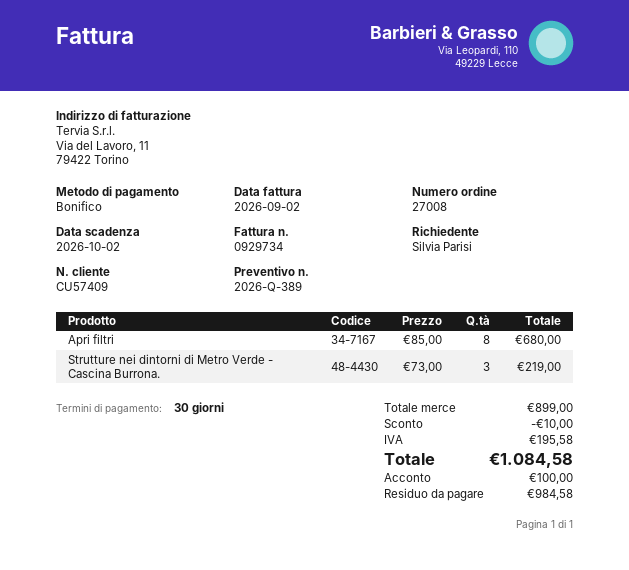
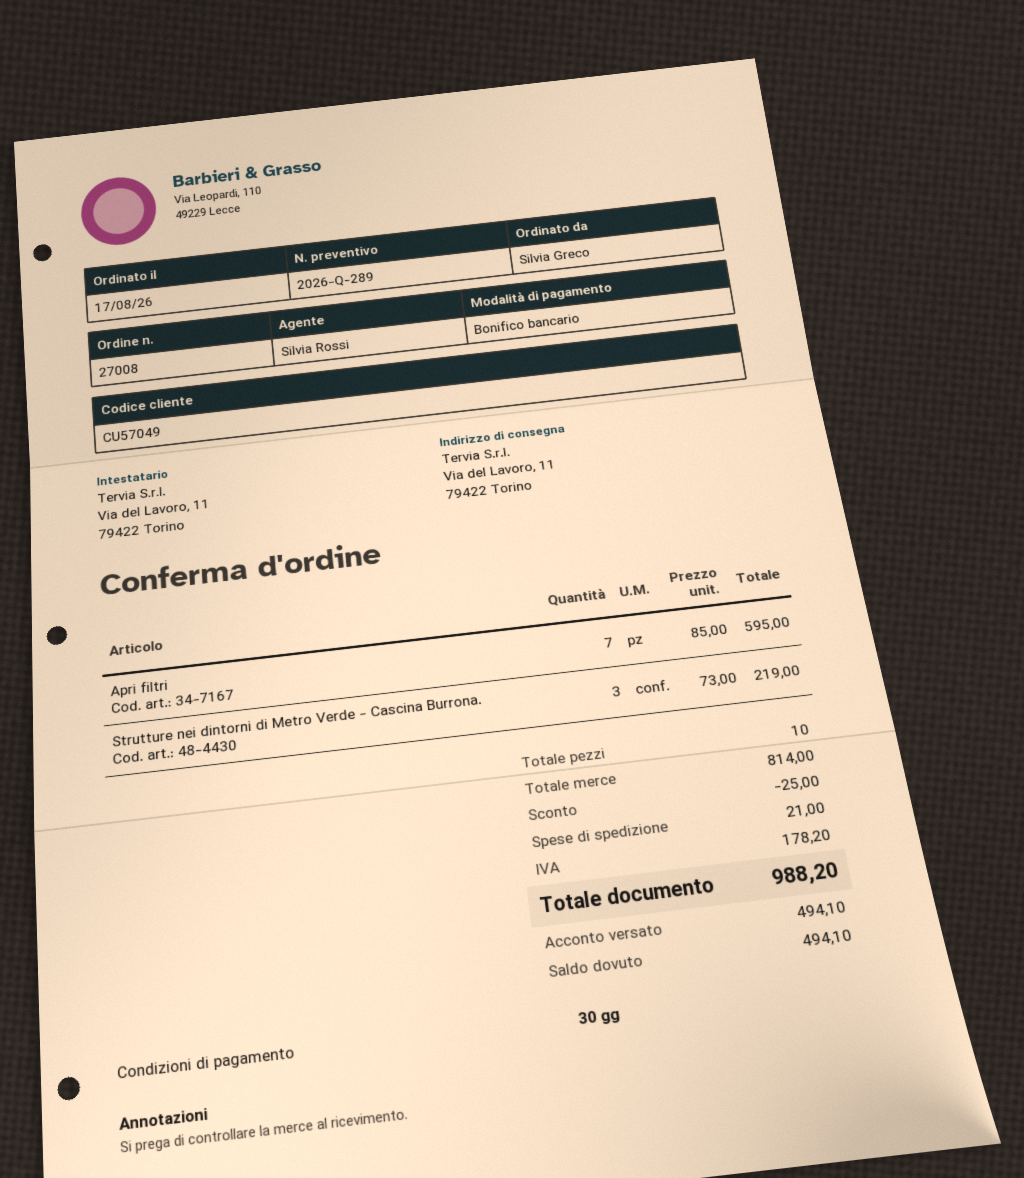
quote number: 2026-Q-389 -> 2026-Q-289
customer number: CU57409 -> CU57049
ordered by: Silvia Parisi -> Silvia Greco
Apri filtri: 8 x 85.00 = 680.00 -> 7 x 85.00 = 595.00
subtotal: 899.00 -> 814.00
discount: 10.00 -> 25.00
shipping: none -> 21.00
tax: 195.58 -> 178.20
total: 1084.58 -> 988.20
deposit: 100.00 -> 494.10
balance: 984.58 -> 494.10

